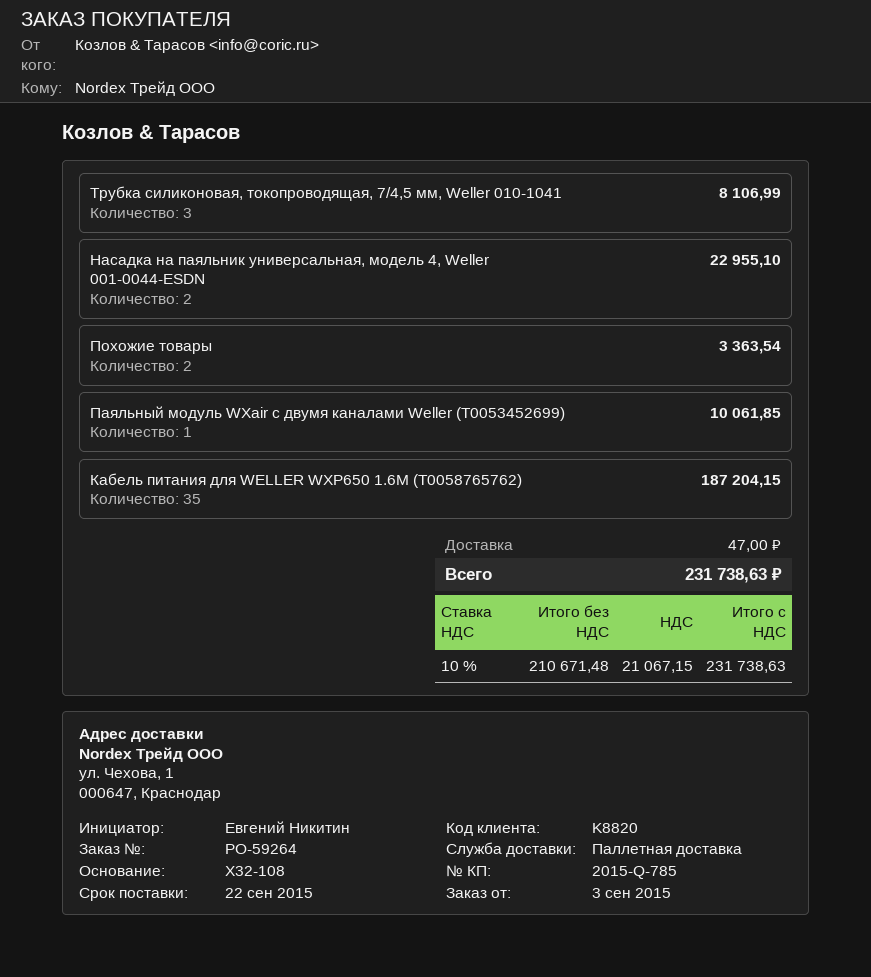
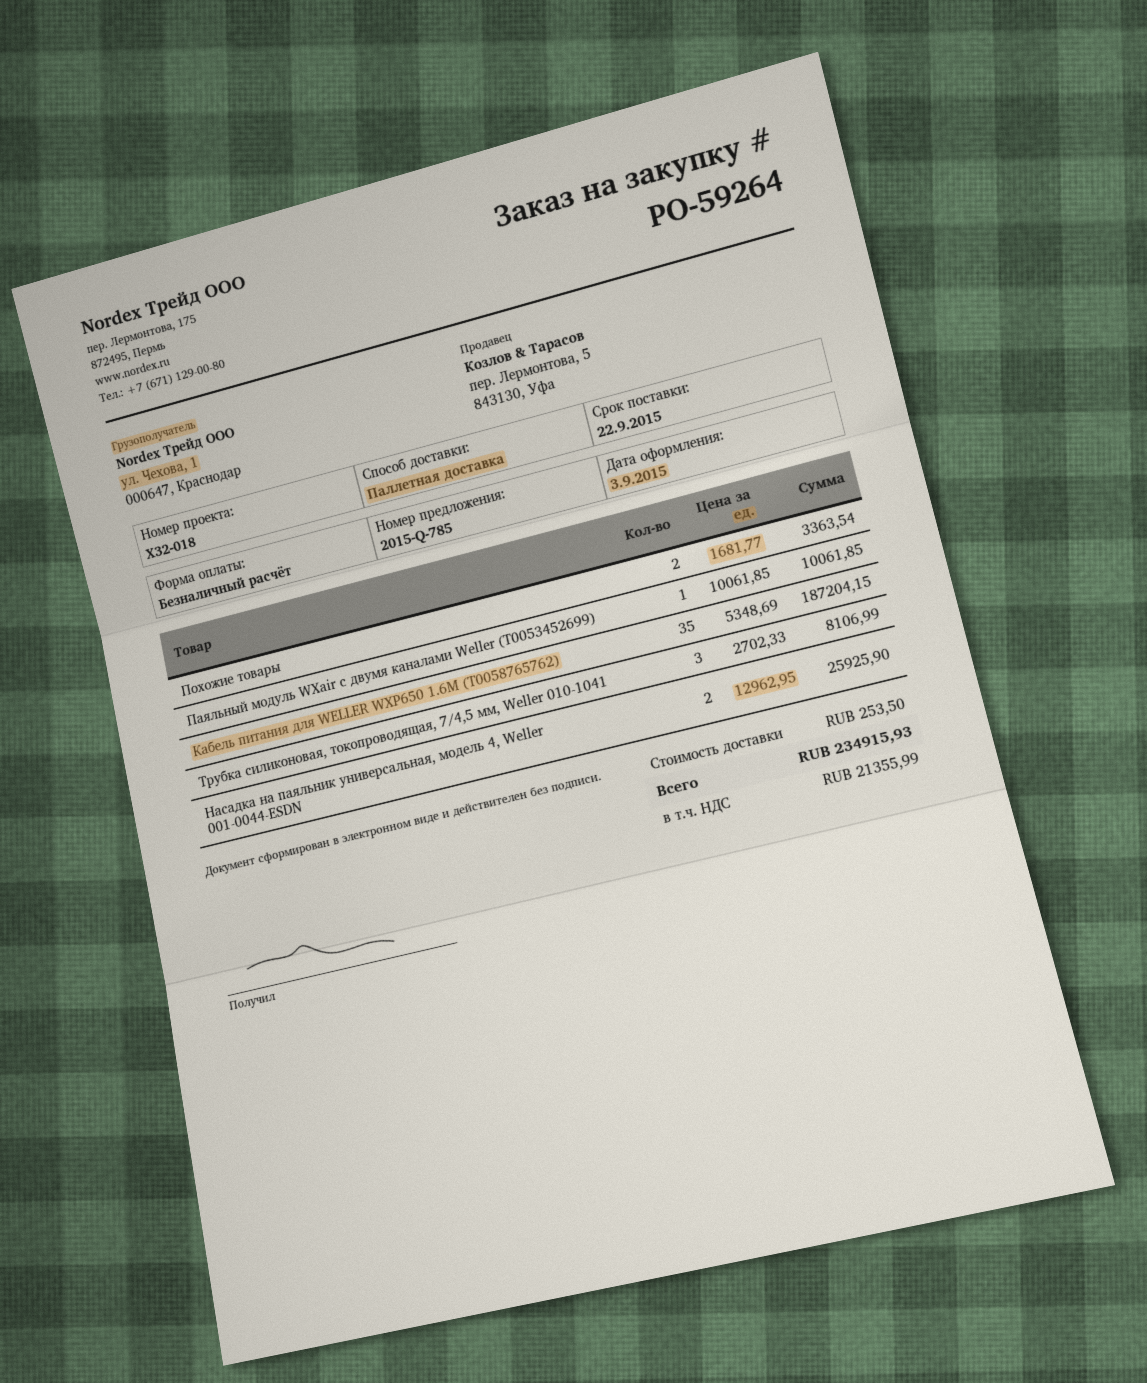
reference: X32-108 -> X32-018
Насадка на паяльник универсальная, модель 4, Weller 001-0044-ESDN: 2 for 22955.10 -> 2 for 25925.90
shipping: 47.00 -> 253.50
tax: 21067.15 -> 21355.99
total: 231738.63 -> 234915.93

